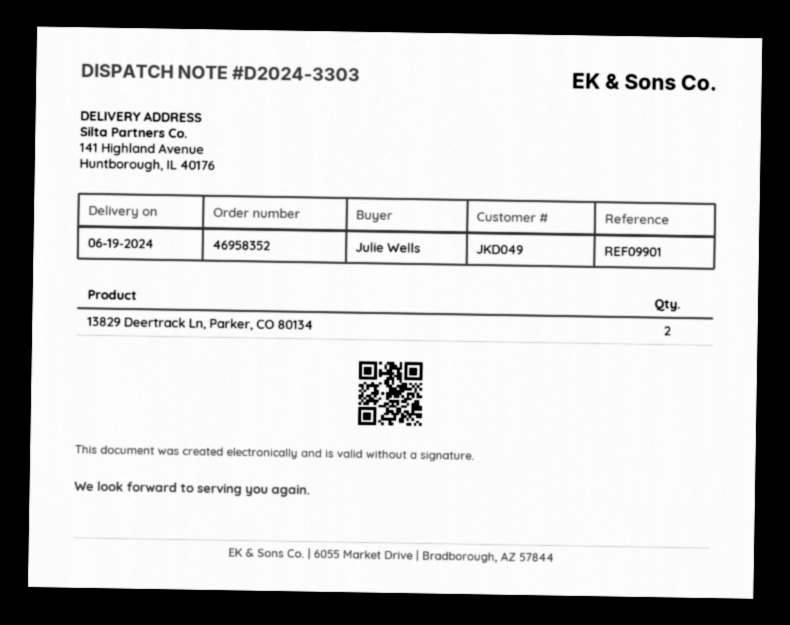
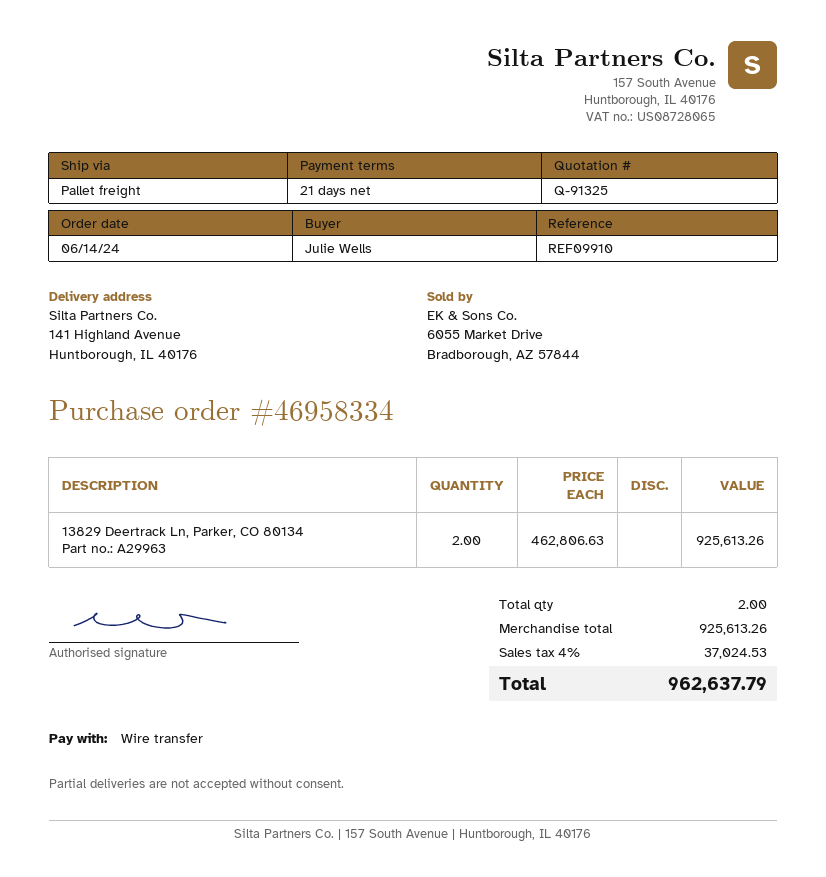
order number: 46958352 -> 46958334
reference: REF09901 -> REF09910

